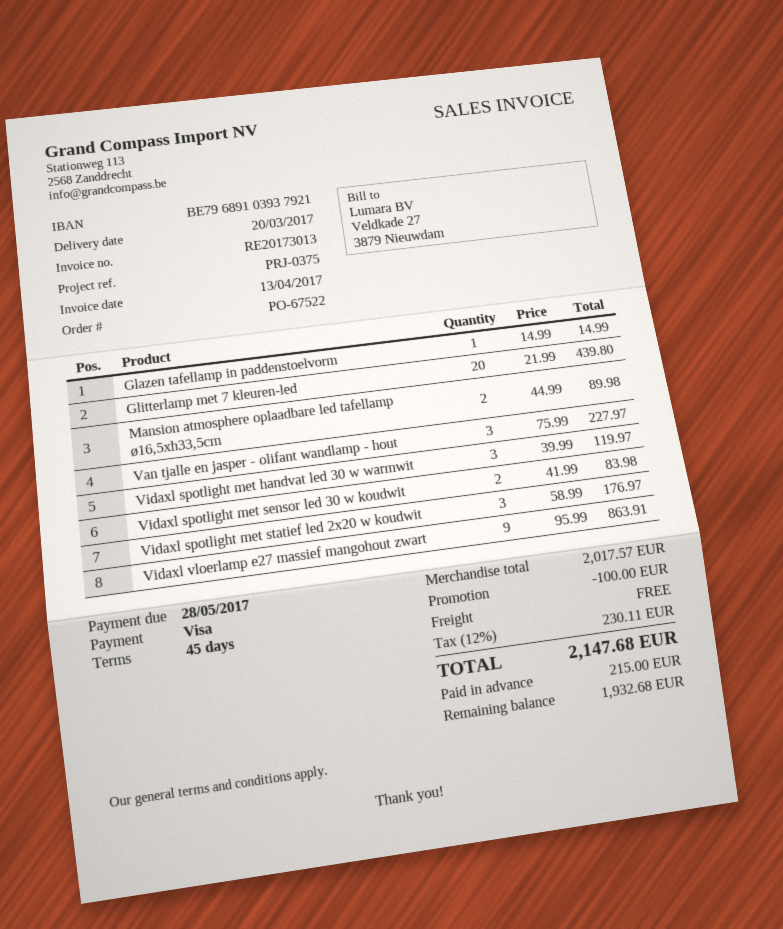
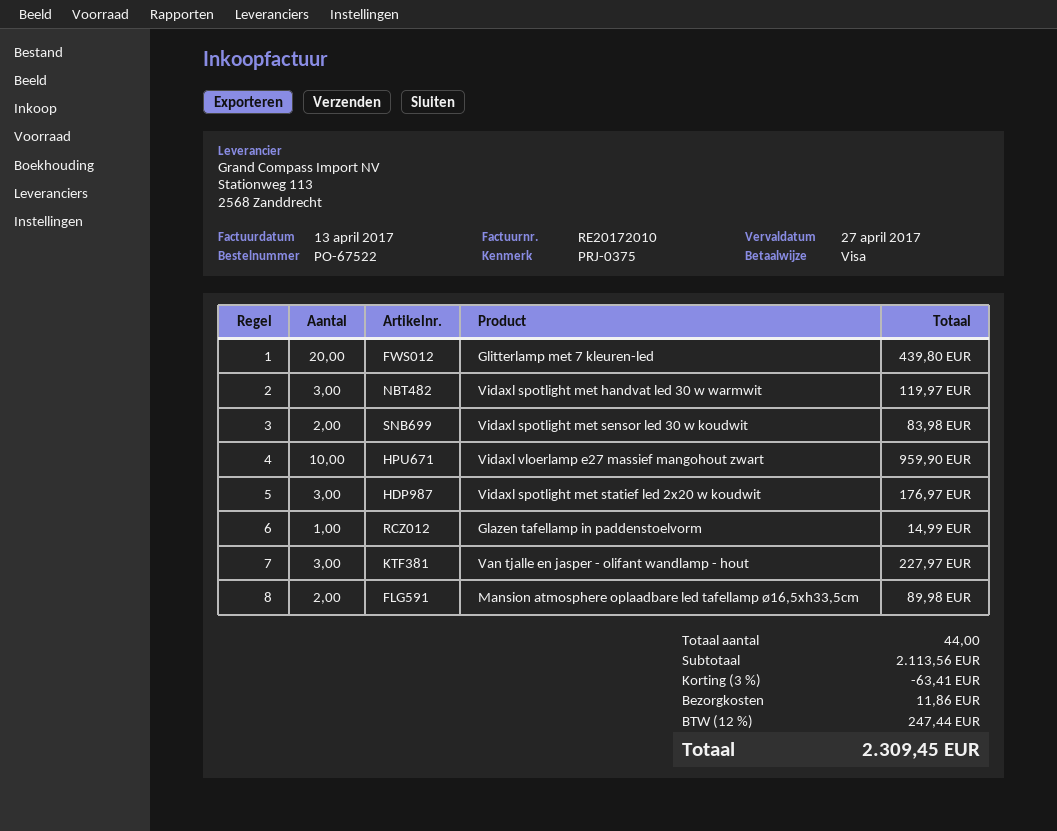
invoice number: RE20173013 -> RE20172010
due date: 2017-05-28 -> 2017-04-27
Vidaxl vloerlamp e27 massief mangohout zwart: 9 for 863.91 -> 10 for 959.90
subtotal: 2017.57 -> 2113.56
discount: 100.00 -> 63.41
shipping: 0.00 -> 11.86
tax: 12% = 230.11 -> 12% = 247.44
total: 2147.68 -> 2309.45

